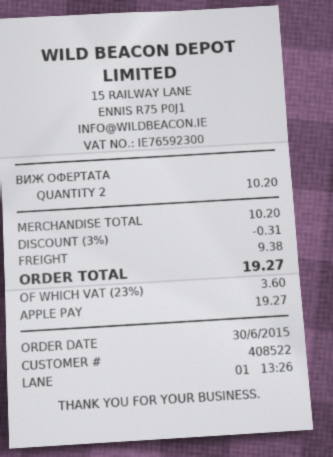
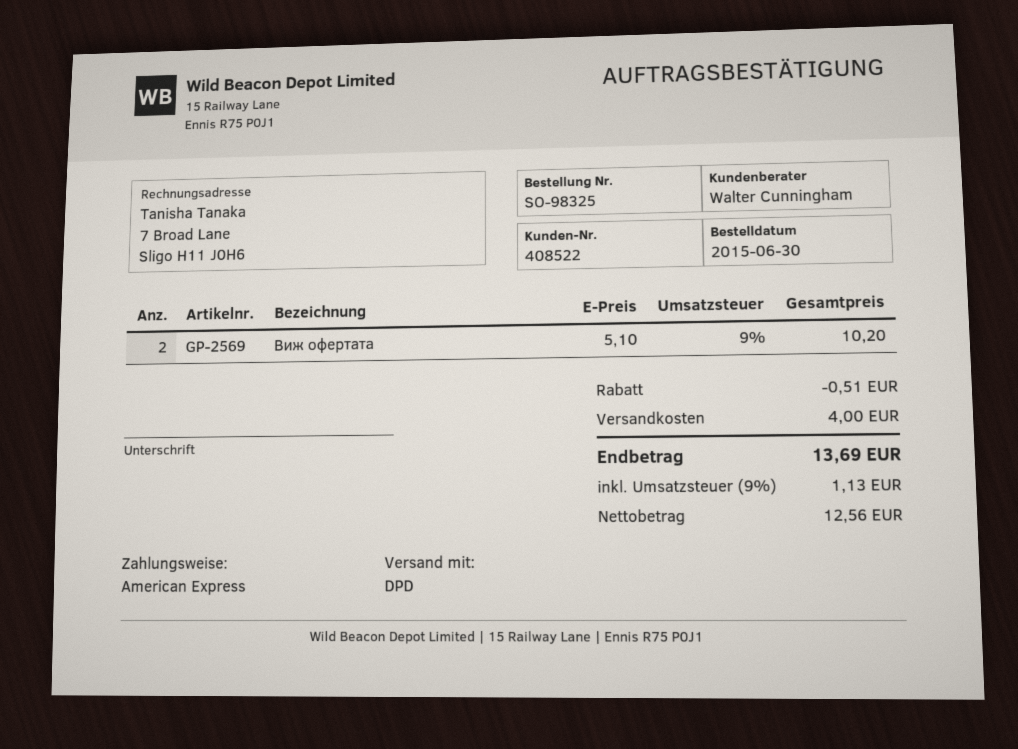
payment method: Apple Pay -> American Express
discount: 0.31 -> 0.51
shipping: 9.38 -> 4.00
tax: 23% = 3.60 -> 9% = 1.13
total: 19.27 -> 13.69

